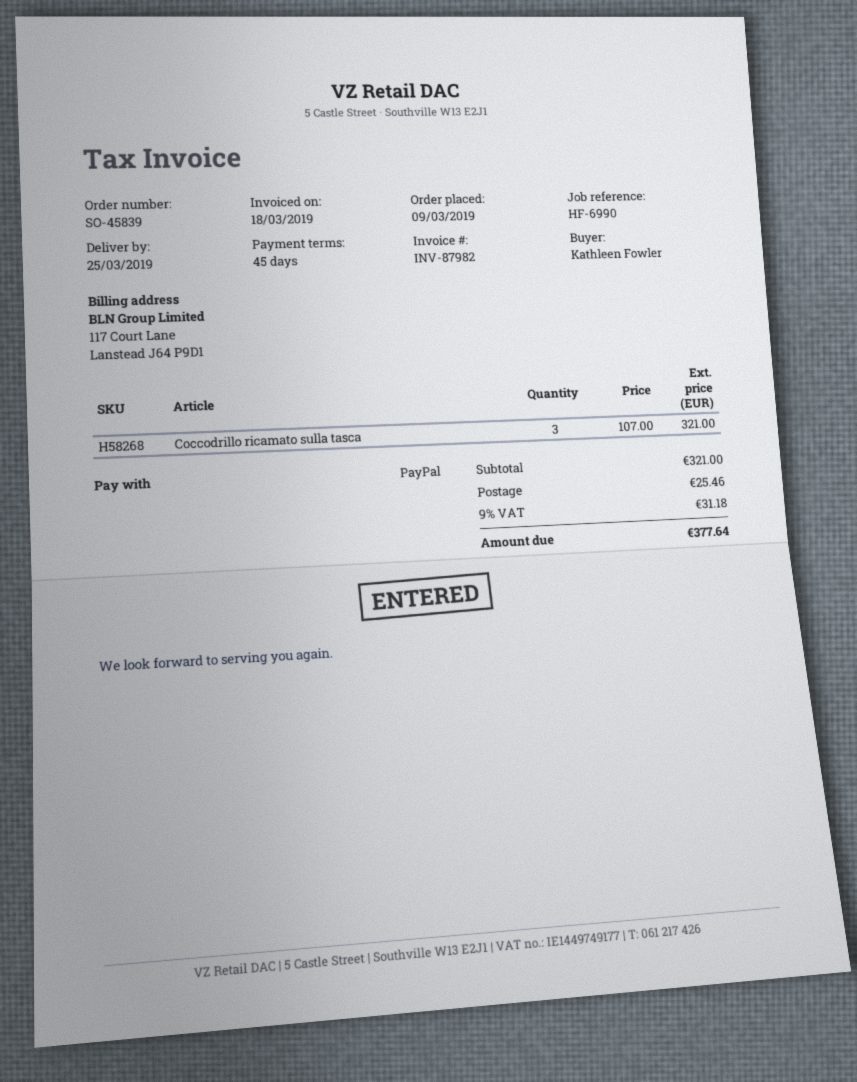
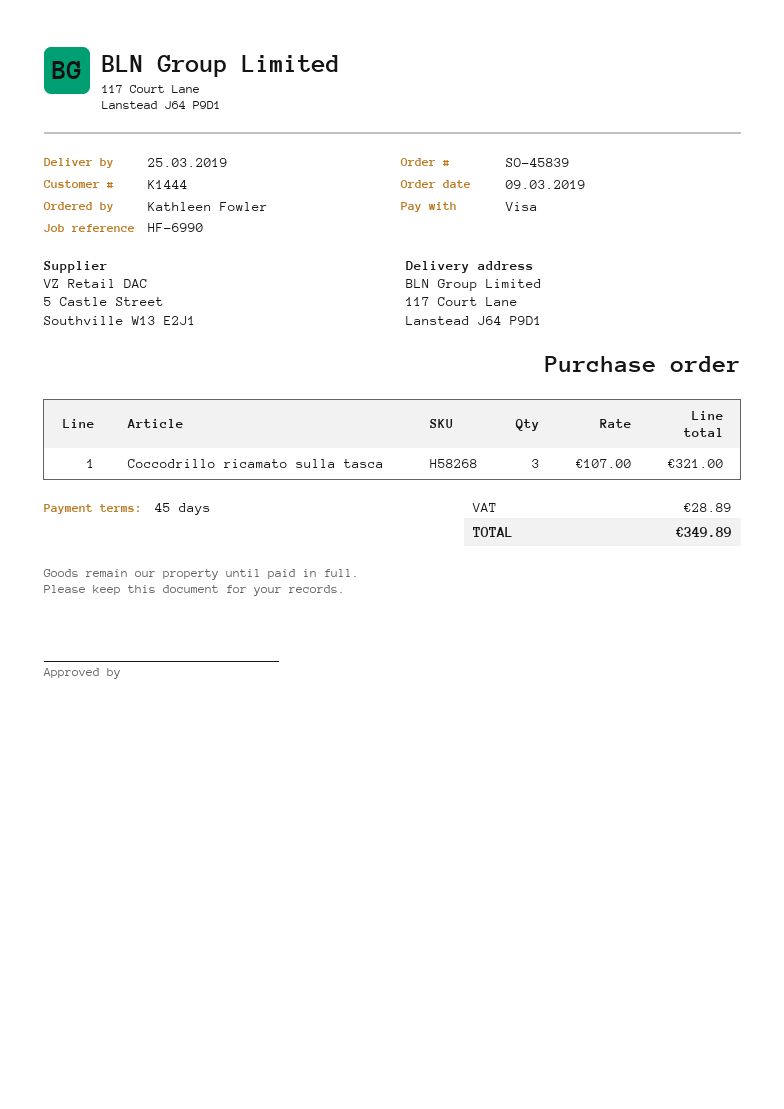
payment method: PayPal -> Visa
shipping: 25.46 -> none
tax: 31.18 -> 28.89
total: 377.64 -> 349.89

